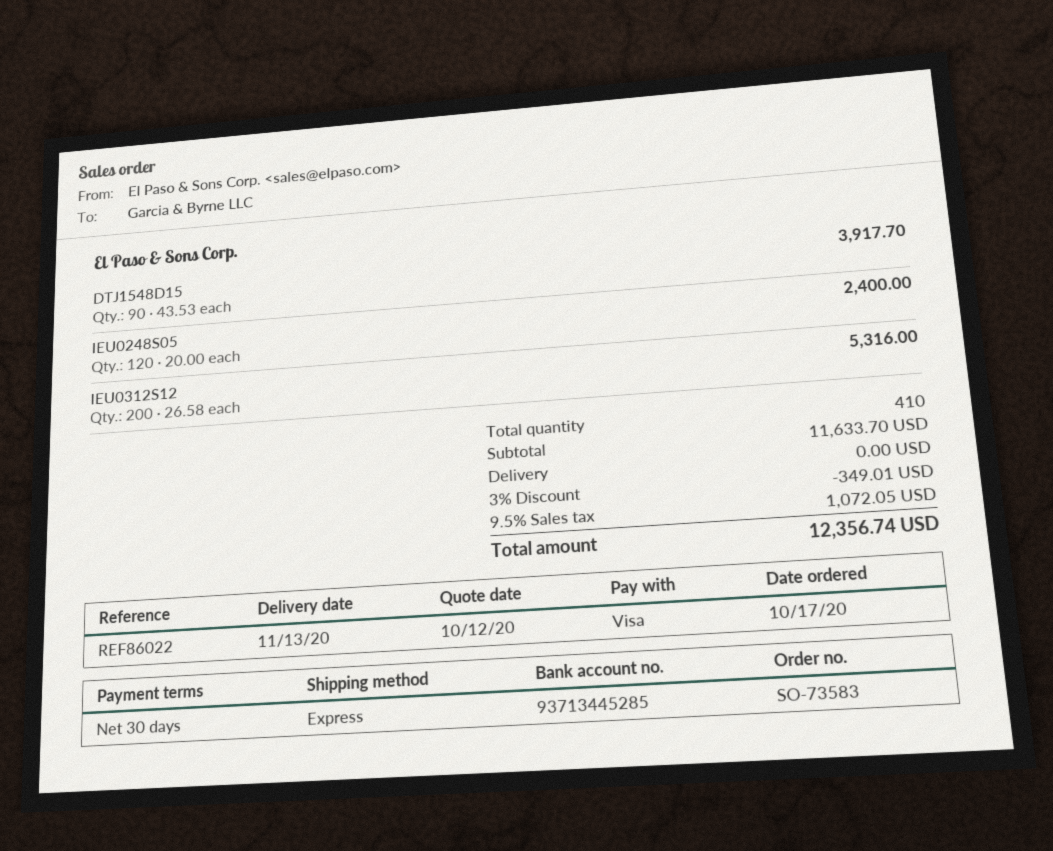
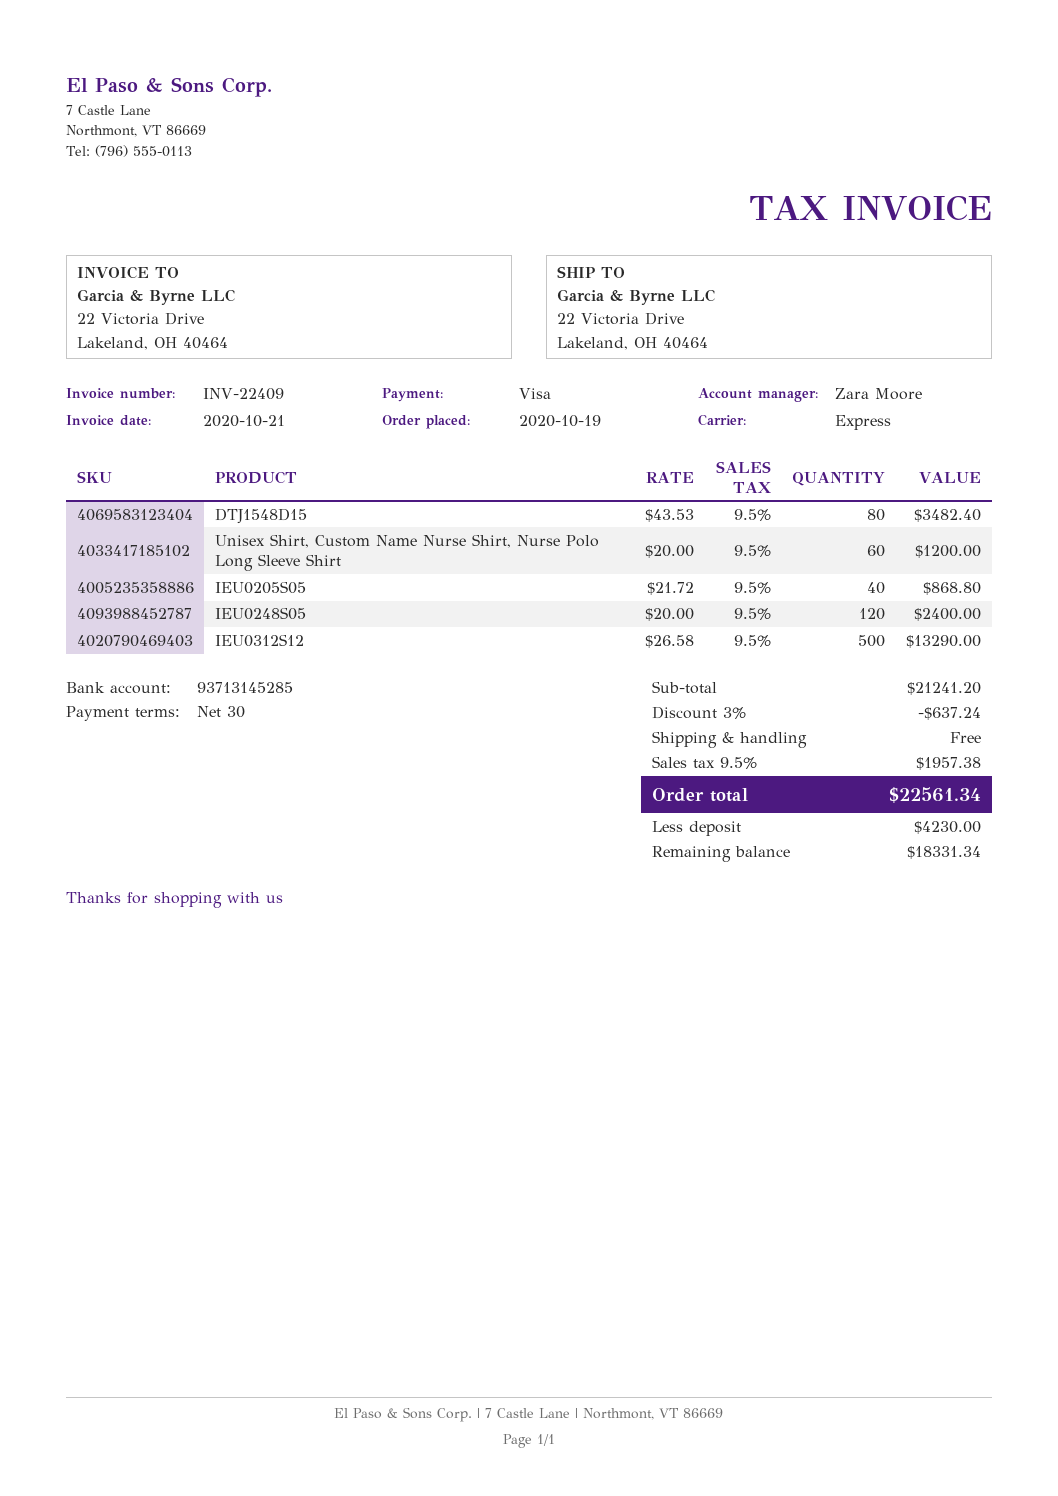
order date: 2020-10-17 -> 2020-10-19
bank account: 93713445285 -> 93713145285
DTJ1548D15: 90 x 43.53 = 3917.70 -> 80 x 43.53 = 3482.40
IEU0312S12: 200 x 26.58 = 5316.00 -> 500 x 26.58 = 13290.00
Unisex Shirt, Custom Name Nurse Shirt, Nurse Polo Long Sleeve Shirt: none -> 60 x 20.00 = 1200.00
IEU0205S05: none -> 40 x 21.72 = 868.80
subtotal: 11633.70 -> 21241.20
discount: 3% = 349.01 -> 3% = 637.24
tax: 9.5% = 1072.05 -> 9.5% = 1957.38
total: 12356.74 -> 22561.34

